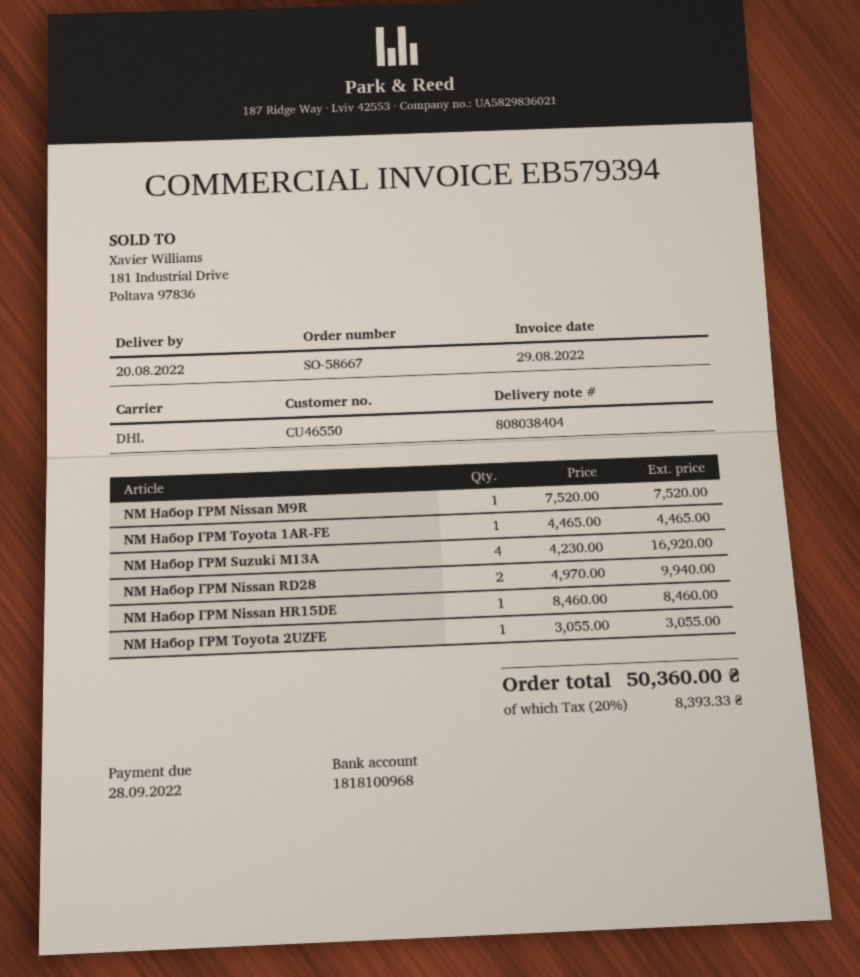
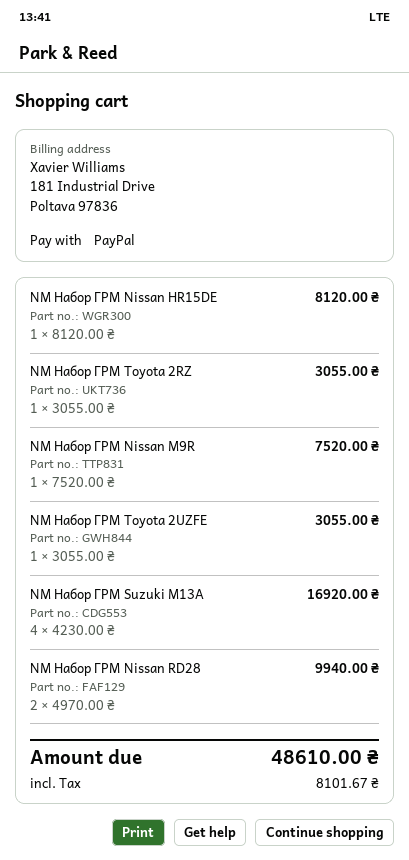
NM Набор ГРМ Toyota 1AR-FE: 1 x 4465.00 = 4465.00 -> none
NM Набор ГРМ Nissan HR15DE: 1 x 8460.00 = 8460.00 -> 1 x 8120.00 = 8120.00
NM Набор ГРМ Toyota 2RZ: none -> 1 x 3055.00 = 3055.00
tax: 8393.33 -> 8101.67
total: 50360.00 -> 48610.00

